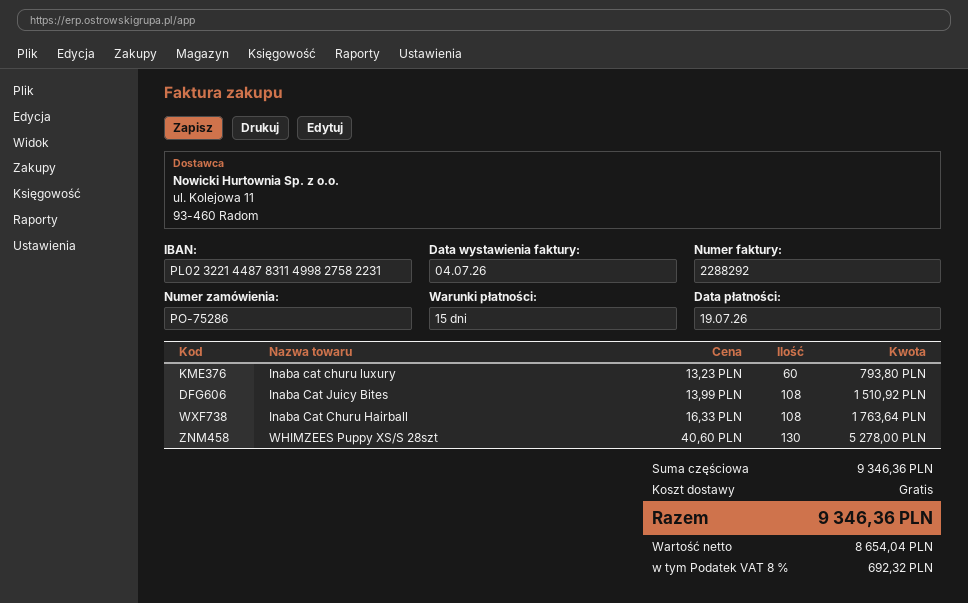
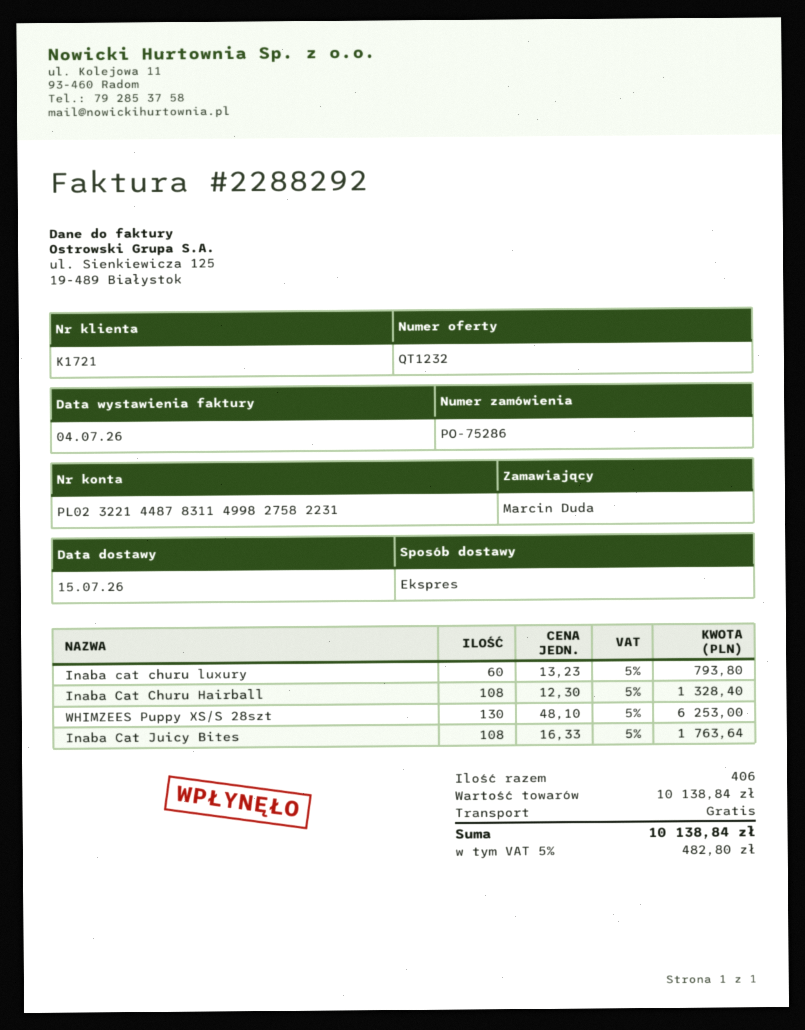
Inaba Cat Juicy Bites: 108 x 13.99 = 1510.92 -> 108 x 16.33 = 1763.64
Inaba Cat Churu Hairball: 108 x 16.33 = 1763.64 -> 108 x 12.30 = 1328.40
WHIMZEES Puppy XS/S 28szt: 130 x 40.60 = 5278.00 -> 130 x 48.10 = 6253.00
subtotal: 9346.36 -> 10138.84
tax: 8% = 692.32 -> 5% = 482.80
total: 9346.36 -> 10138.84

